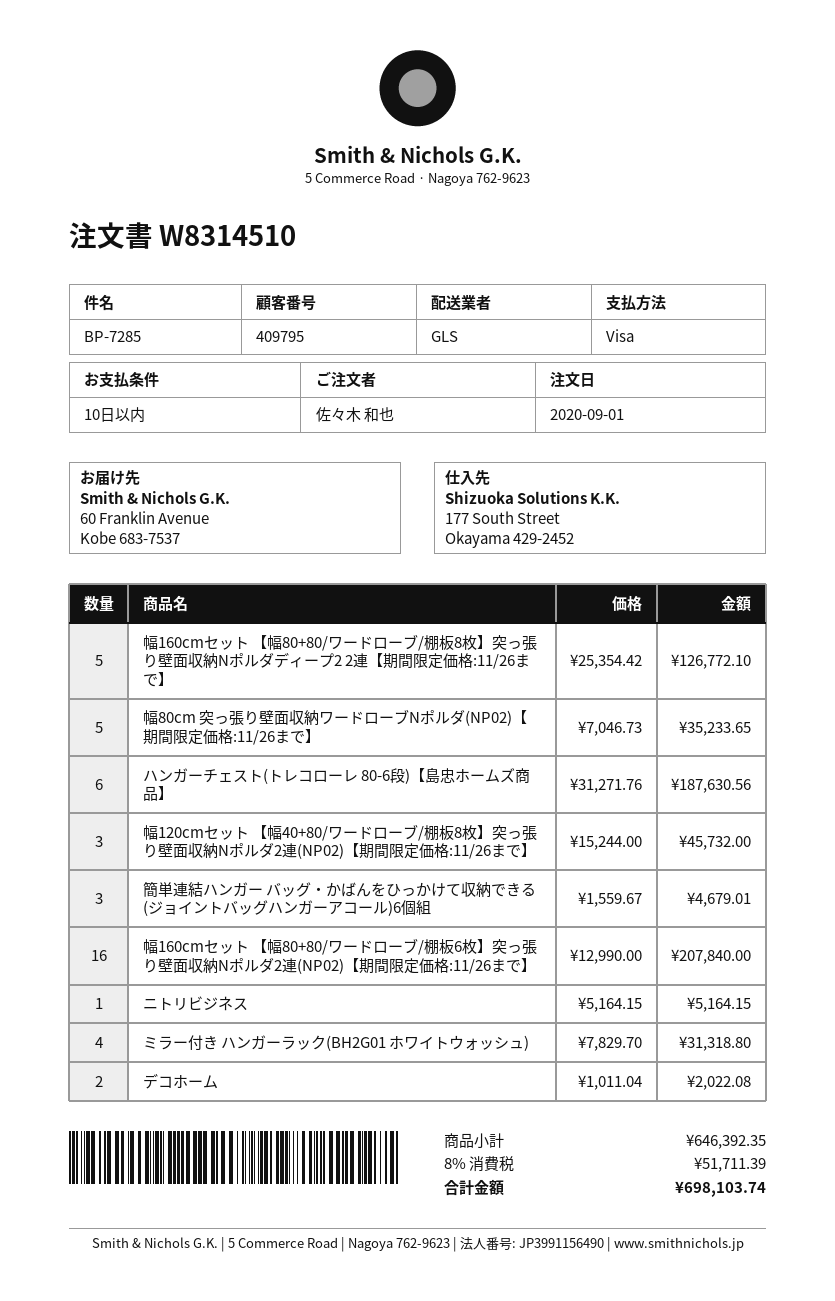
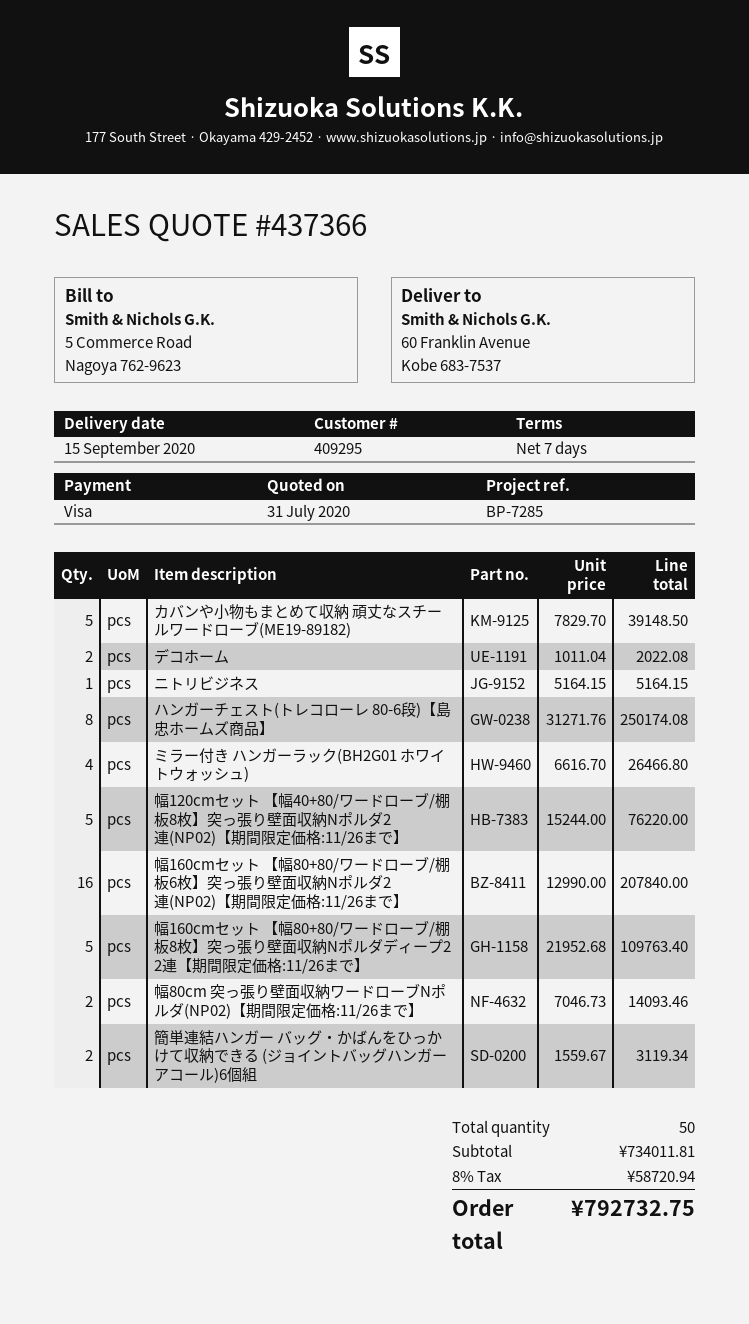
payment terms: 10 days -> 7 days
customer number: 409795 -> 409295
幅160cmセット 【幅80+80/ワードローブ/棚板8枚】突っ張り壁面収納Nポルダディープ2 2連【期間限定価格:11/26まで】: 5 x 25354.42 = 126772.10 -> 5 x 21952.68 = 109763.40
幅80cm 突っ張り壁面収納ワードローブNポルダ(NP02)【期間限定価格:11/26まで】: 5 x 7046.73 = 35233.65 -> 2 x 7046.73 = 14093.46
ハンガーチェスト(トレコローレ 80-6段)【島忠ホームズ商品】: 6 x 31271.76 = 187630.56 -> 8 x 31271.76 = 250174.08
幅120cmセット 【幅40+80/ワードローブ/棚板8枚】突っ張り壁面収納Nポルダ2連(NP02)【期間限定価格:11/26まで】: 3 x 15244.00 = 45732.00 -> 5 x 15244.00 = 76220.00
簡単連結ハンガー バッグ・かばんをひっかけて収納できる (ジョイントバッグハンガーアコール)6個組: 3 x 1559.67 = 4679.01 -> 2 x 1559.67 = 3119.34
ミラー付き ハンガーラック(BH2G01 ホワイトウォッシュ): 4 x 7829.70 = 31318.80 -> 4 x 6616.70 = 26466.80
カバンや小物もまとめて収納 頑丈なスチールワードローブ(ME19-89182): none -> 5 x 7829.70 = 39148.50
subtotal: 646392.35 -> 734011.81
tax: 8% = 51711.39 -> 8% = 58720.94
total: 698103.74 -> 792732.75

